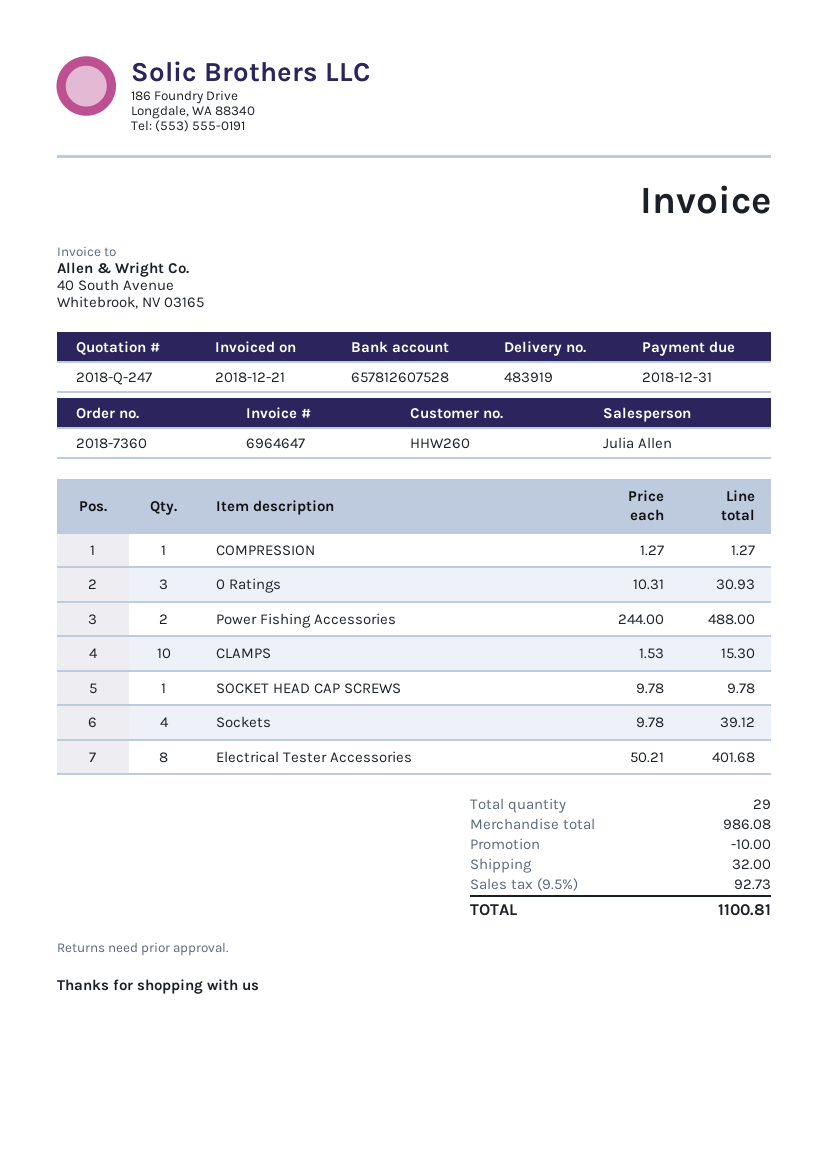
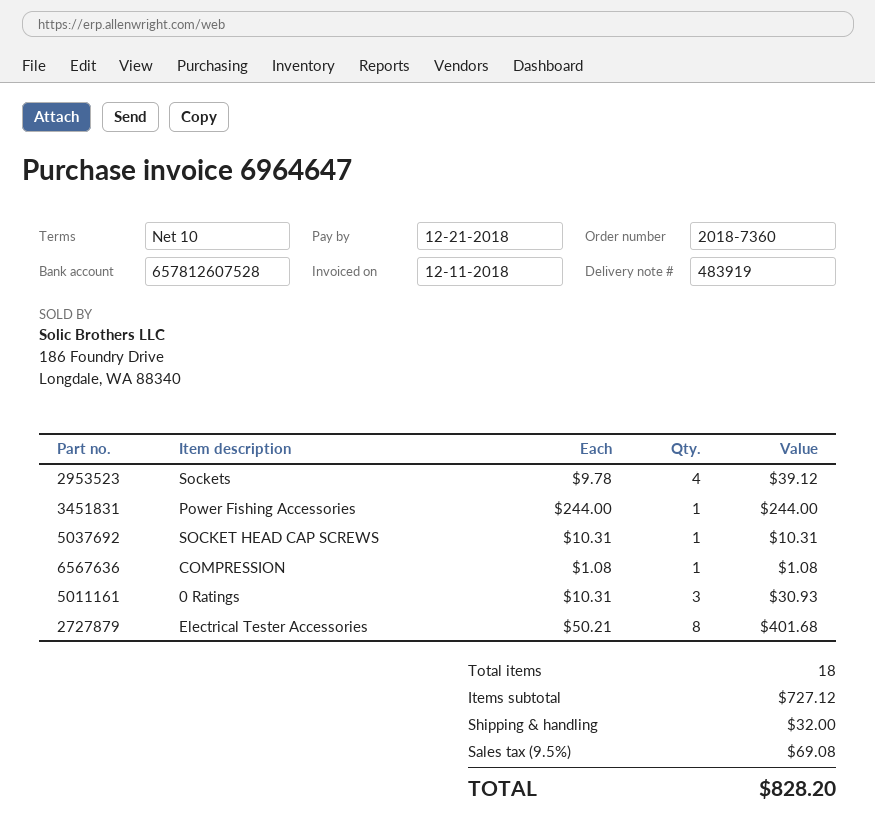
invoice date: 2018-12-21 -> 2018-12-11
due date: 2018-12-31 -> 2018-12-21
COMPRESSION: 1 x 1.27 = 1.27 -> 1 x 1.08 = 1.08
Power Fishing Accessories: 2 x 244.00 = 488.00 -> 1 x 244.00 = 244.00
CLAMPS: 10 x 1.53 = 15.30 -> none
SOCKET HEAD CAP SCREWS: 1 x 9.78 = 9.78 -> 1 x 10.31 = 10.31
total quantity: 29 -> 18
subtotal: 986.08 -> 727.12
discount: 10.00 -> none
tax: 9.5% = 92.73 -> 9.5% = 69.08
total: 1100.81 -> 828.20

